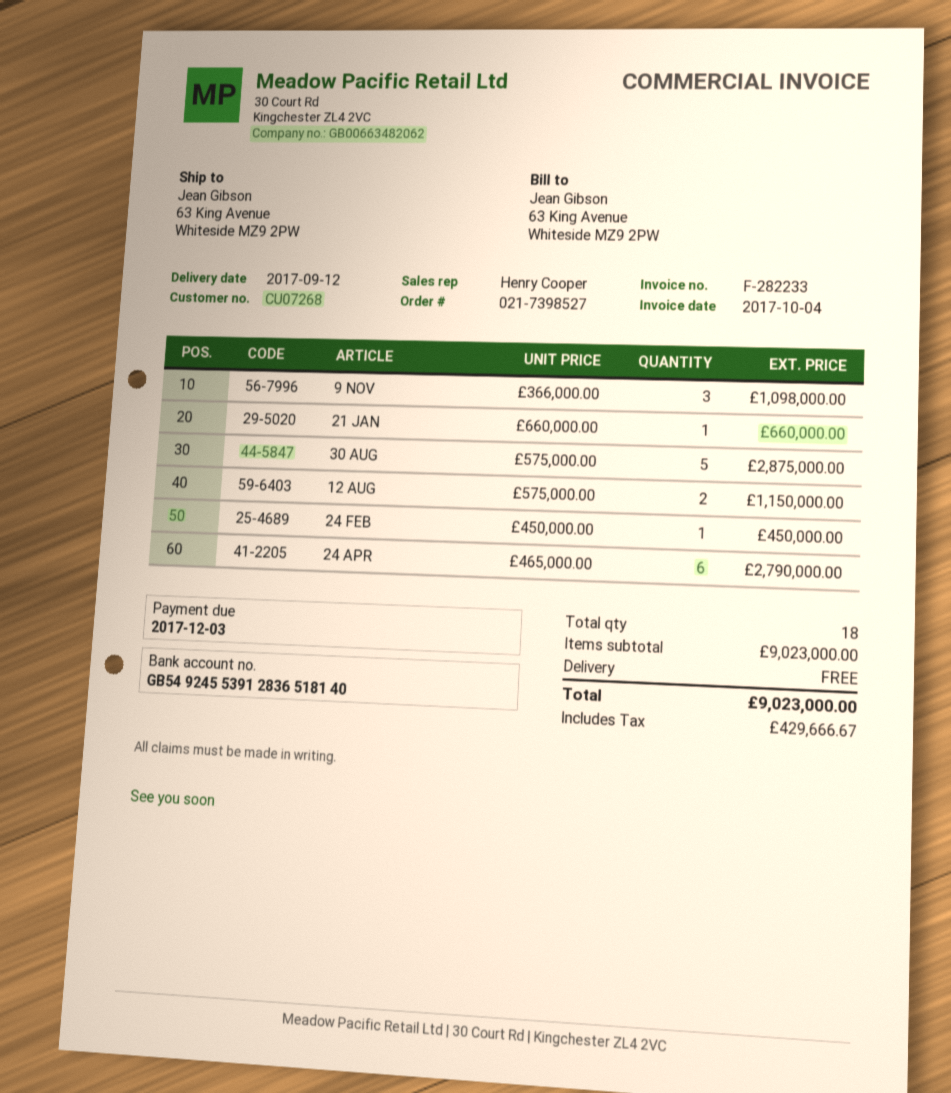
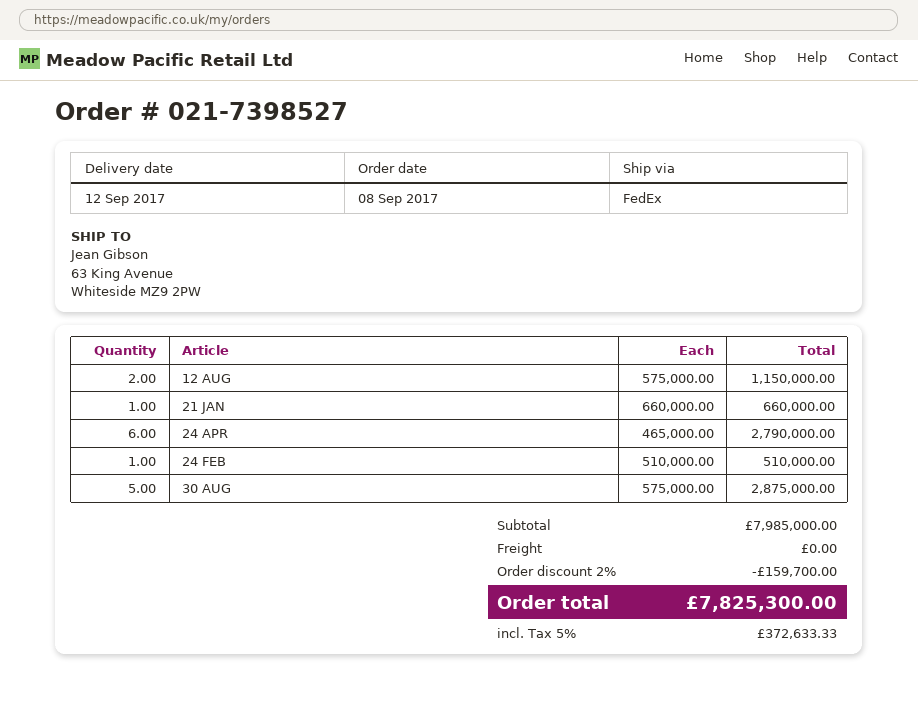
9 NOV: 3 x 366000.00 = 1098000.00 -> none
24 FEB: 1 x 450000.00 = 450000.00 -> 1 x 510000.00 = 510000.00
subtotal: 9023000.00 -> 7985000.00
discount: none -> 2% = 159700.00
tax: 429666.67 -> 372633.33
total: 9023000.00 -> 7825300.00

